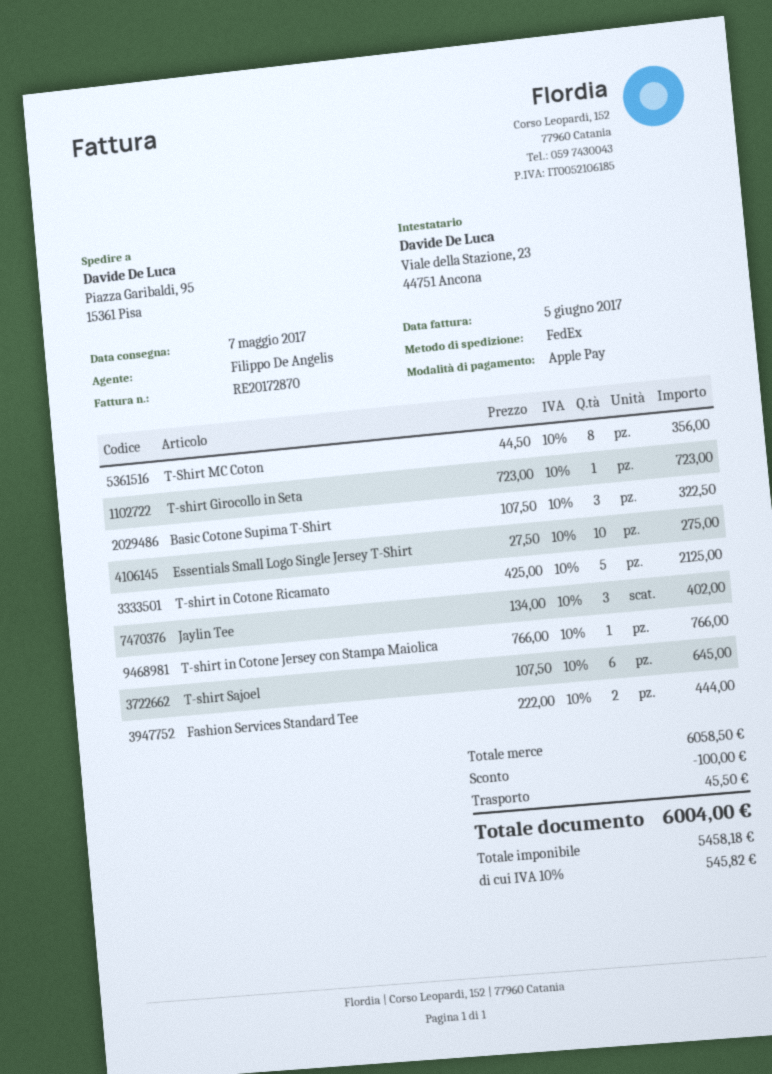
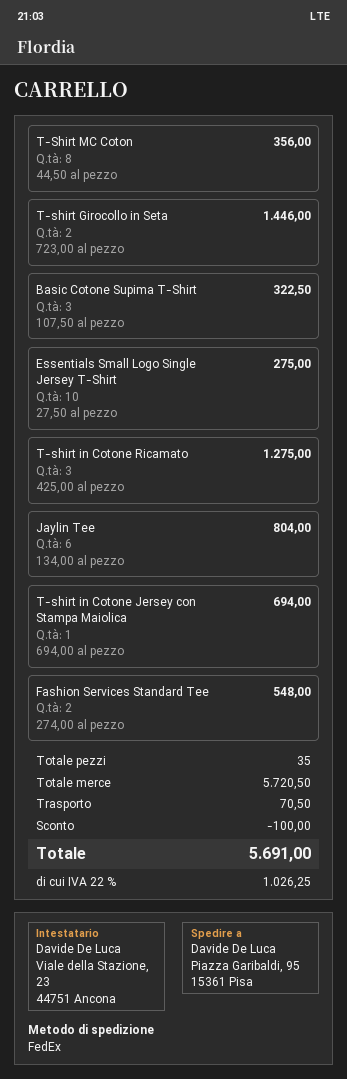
T-shirt Girocollo in Seta: 1 x 723.00 = 723.00 -> 2 x 723.00 = 1446.00
T-shirt in Cotone Ricamato: 5 x 425.00 = 2125.00 -> 3 x 425.00 = 1275.00
Jaylin Tee: 3 x 134.00 = 402.00 -> 6 x 134.00 = 804.00
T-shirt in Cotone Jersey con Stampa Maiolica: 1 x 766.00 = 766.00 -> 1 x 694.00 = 694.00
T-shirt Sajoel: 6 x 107.50 = 645.00 -> none
Fashion Services Standard Tee: 2 x 222.00 = 444.00 -> 2 x 274.00 = 548.00
subtotal: 6058.50 -> 5720.50
shipping: 45.50 -> 70.50
tax: 10% = 545.82 -> 22% = 1026.25
total: 6004.00 -> 5691.00

